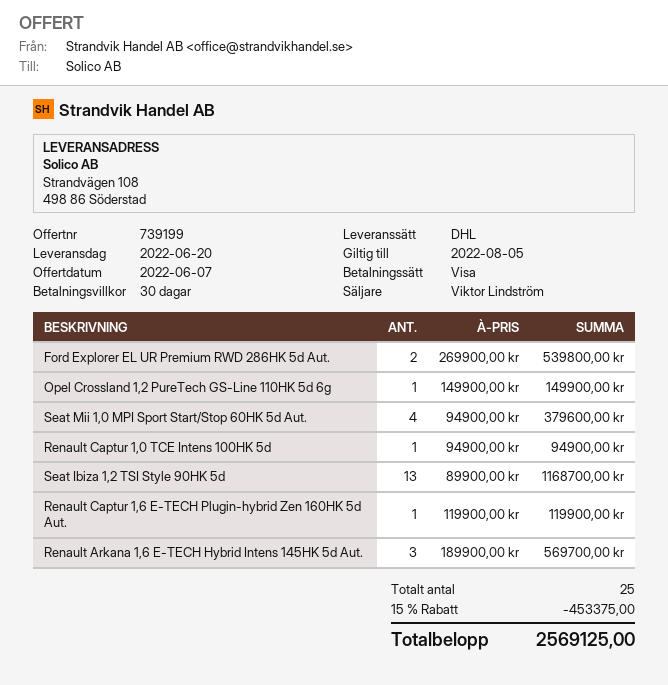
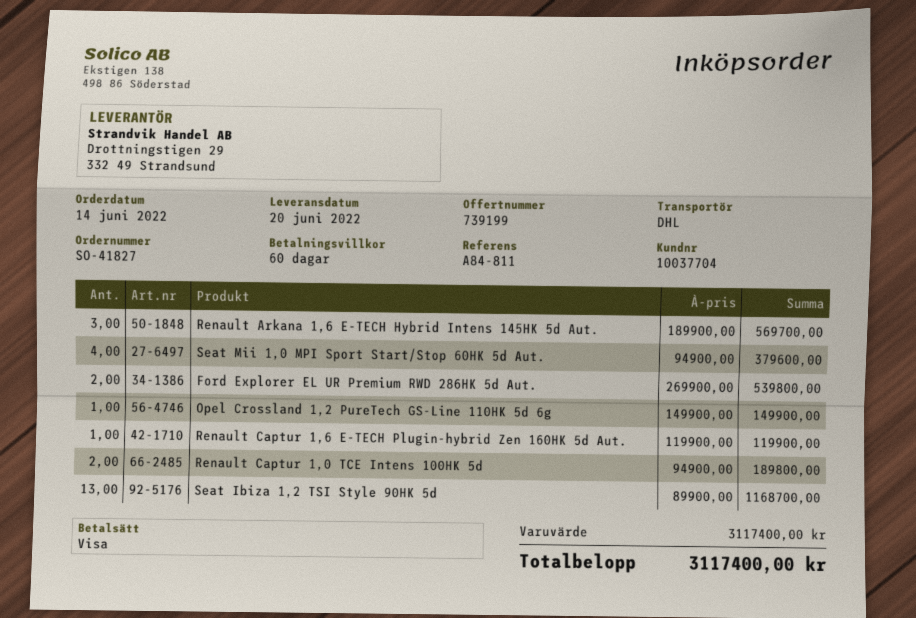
payment terms: 30 days -> 60 days
Renault Captur 1,0 TCE Intens 100HK 5d: 1 x 94900.00 = 94900.00 -> 2 x 94900.00 = 189800.00
discount: 15% = 453375.00 -> none
total: 2569125.00 -> 3117400.00

